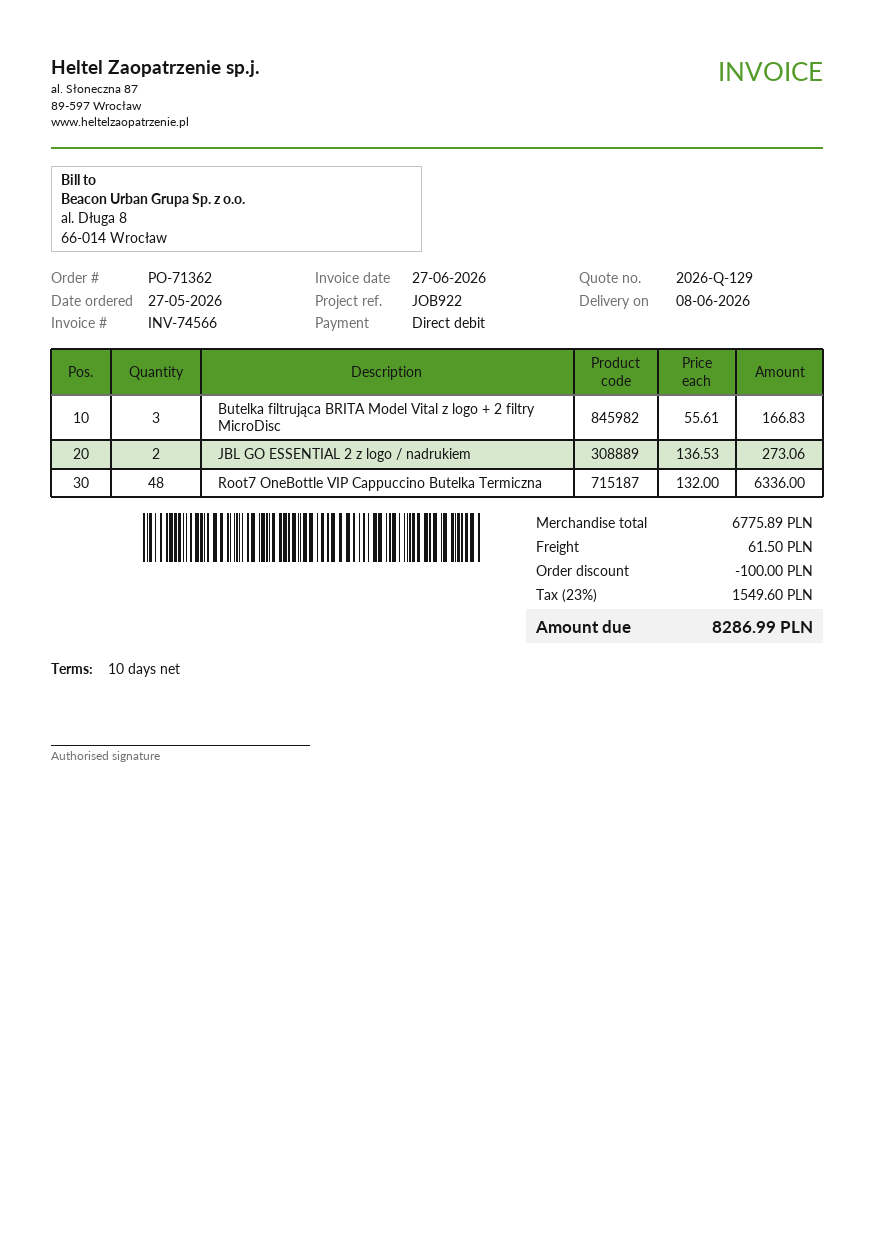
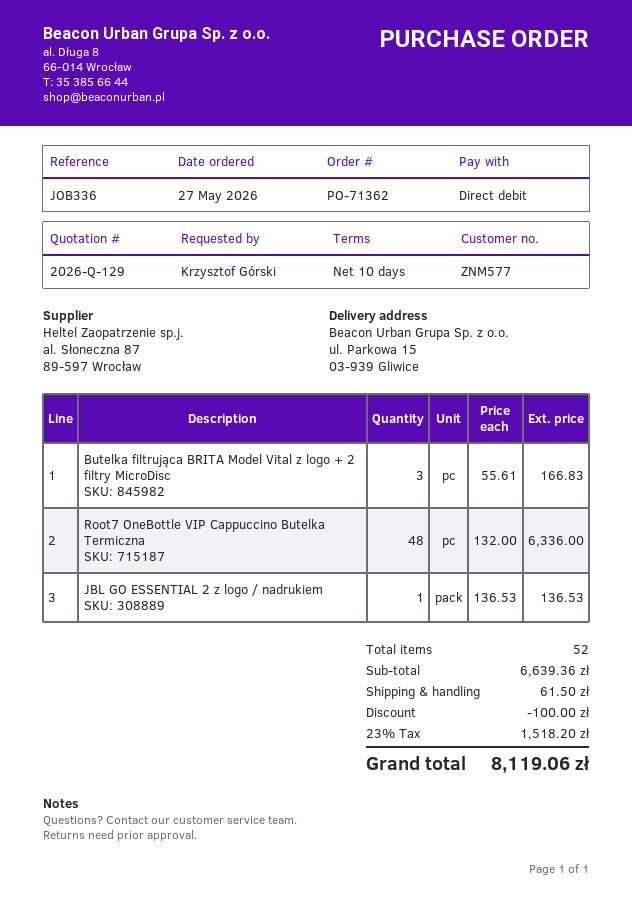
reference: JOB922 -> JOB336
JBL GO ESSENTIAL 2 z logo / nadrukiem: 2 x 136.53 = 273.06 -> 1 x 136.53 = 136.53
subtotal: 6775.89 -> 6639.36
tax: 23% = 1549.60 -> 23% = 1518.20
total: 8286.99 -> 8119.06

